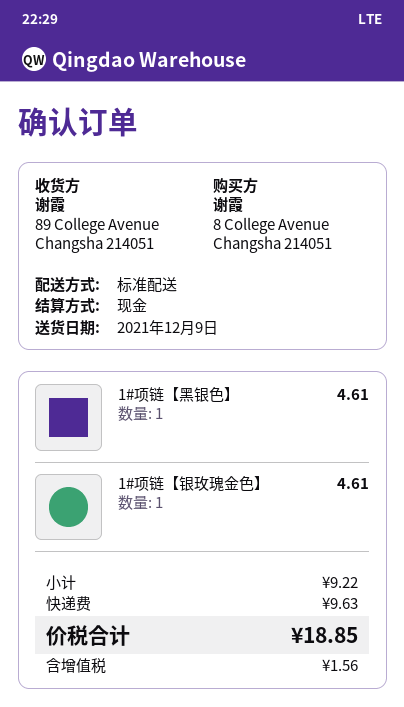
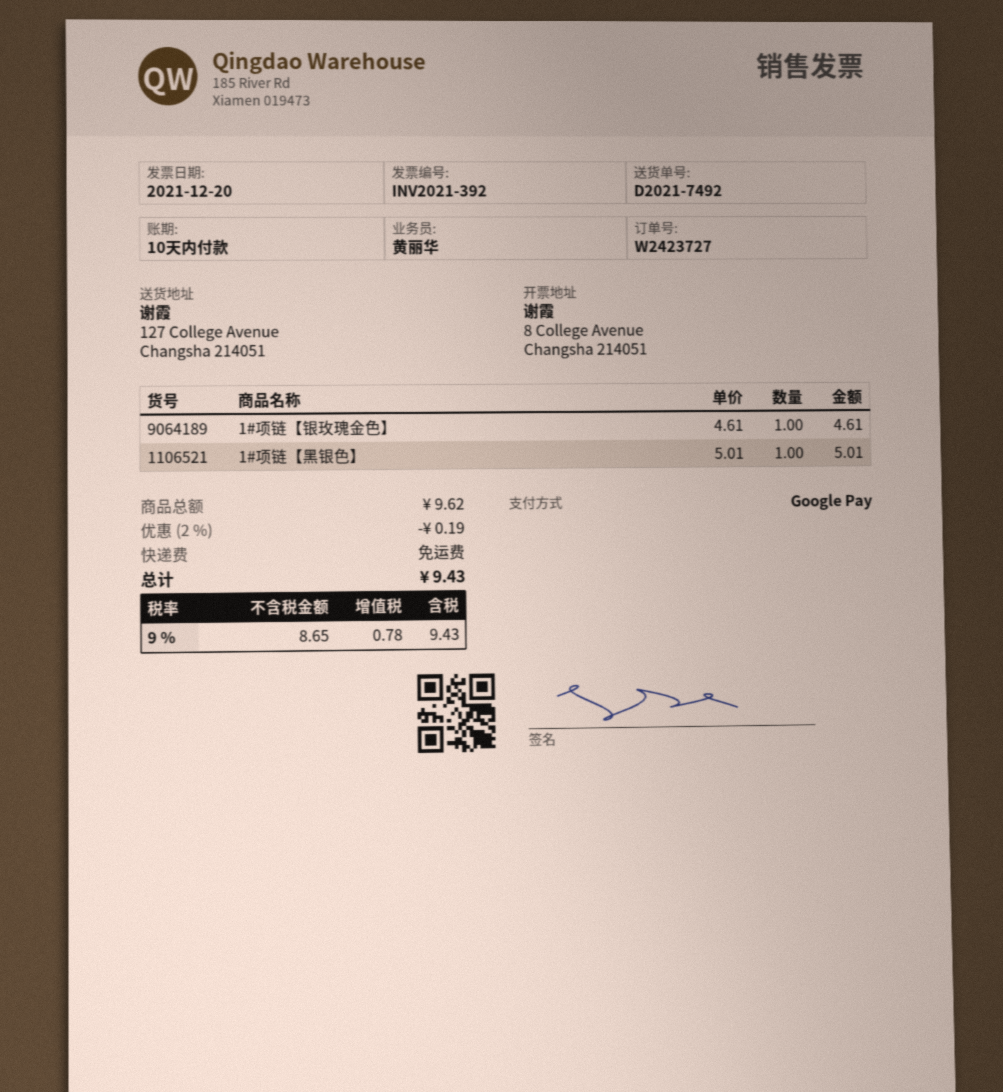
payment method: cash -> Google Pay
ship to: 89 College Avenue, Changsha 214051 -> 127 College Avenue, Changsha 214051
1#项链【黑银色】: 1 for 4.61 -> 1 for 5.01
subtotal: 9.22 -> 9.62
discount: none -> 2% = 0.19
shipping: 9.63 -> 0.00
tax: 1.56 -> 0.78
total: 18.85 -> 9.43

